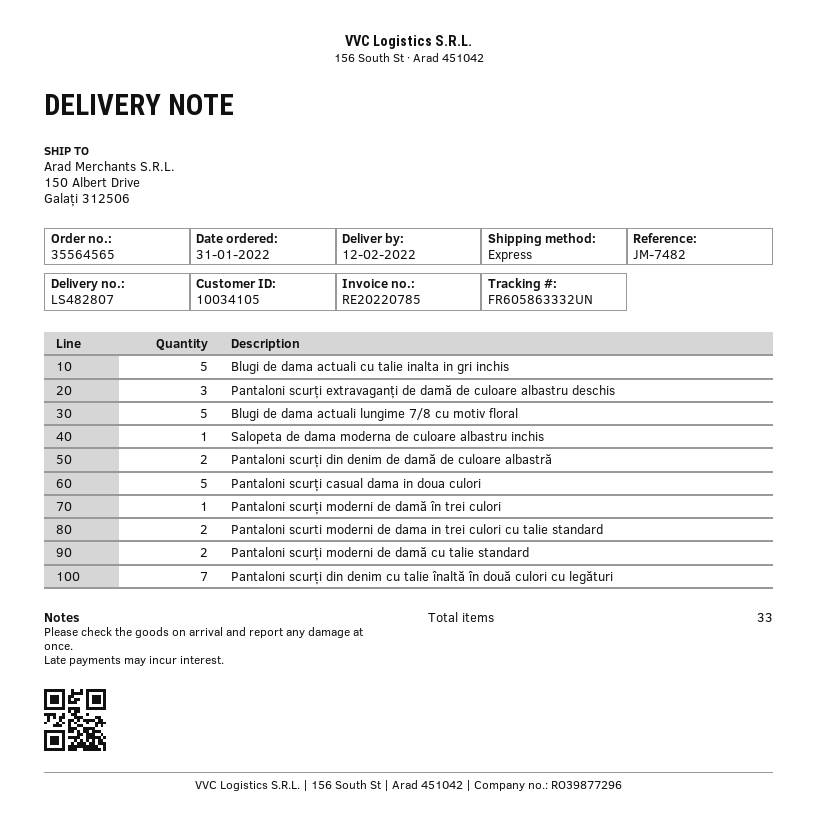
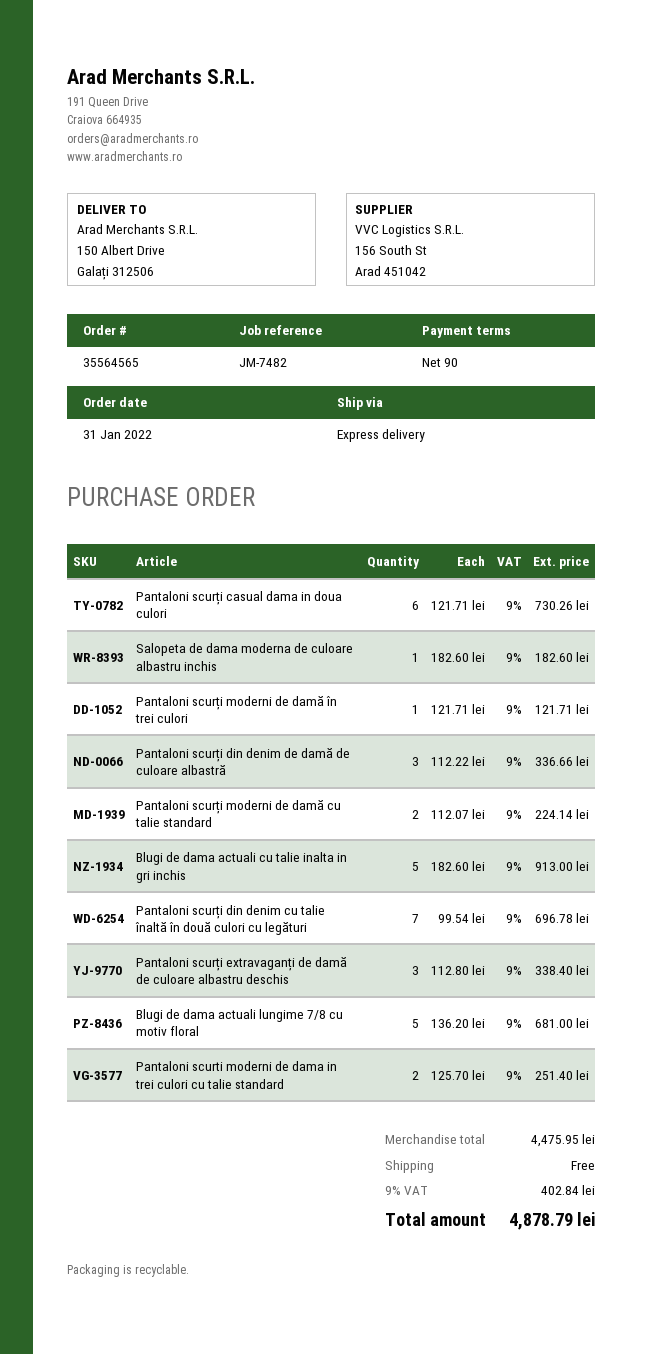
Pantaloni scurți din denim de damă de culoare albastră: 2 -> 3
Pantaloni scurți casual dama in doua culori: 5 -> 6

